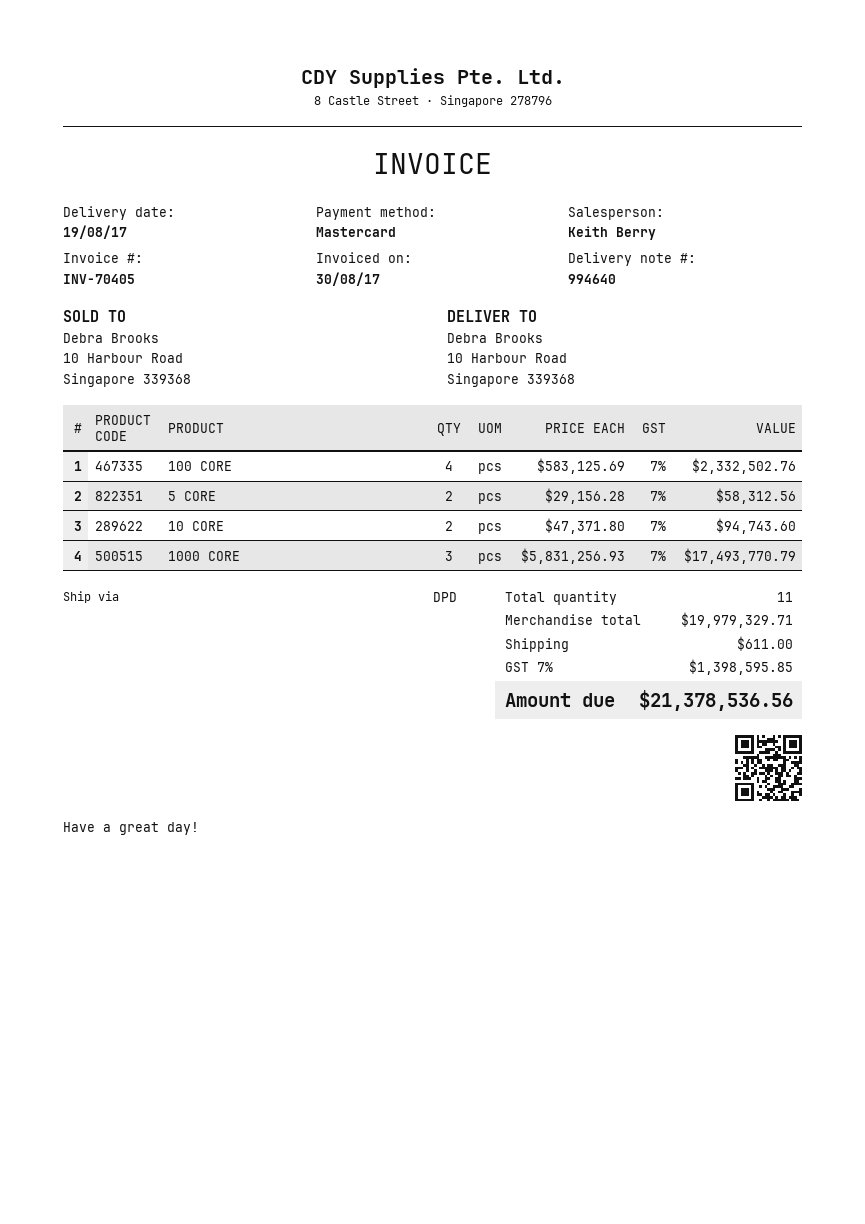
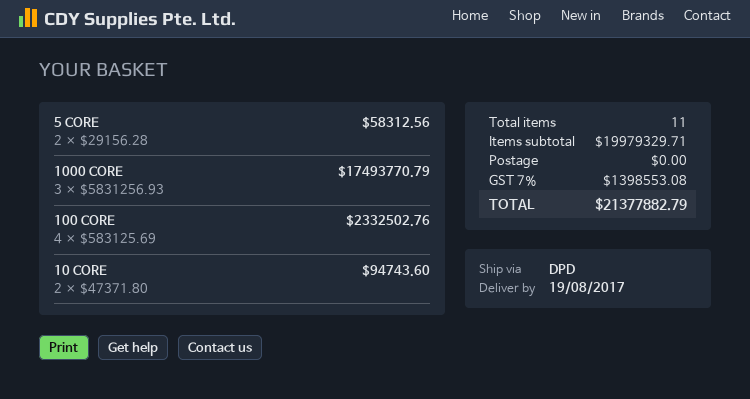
shipping: 611.00 -> 0.00
tax: 7% = 1398595.85 -> 7% = 1398553.08
total: 21378536.56 -> 21377882.79

